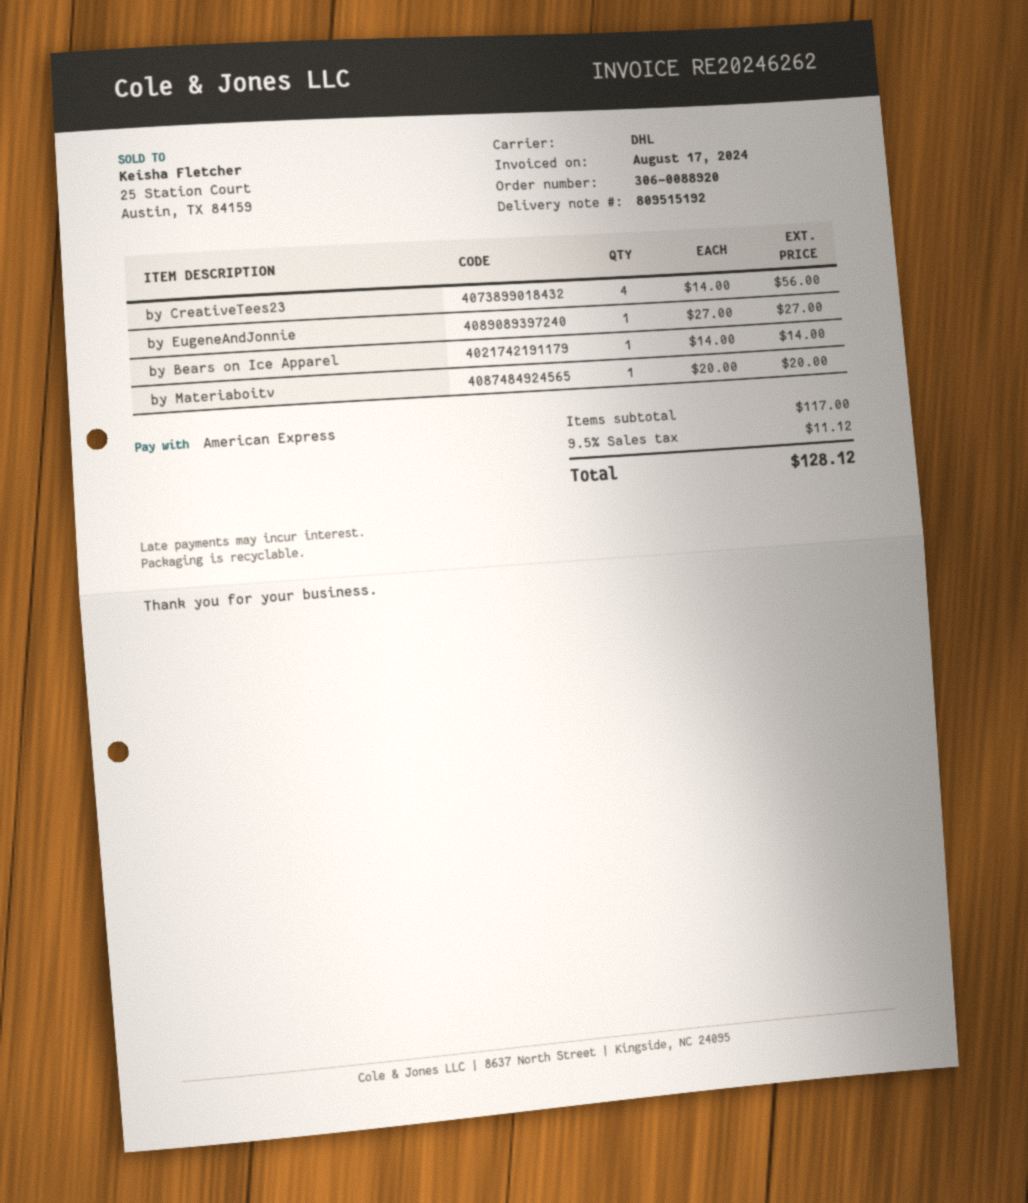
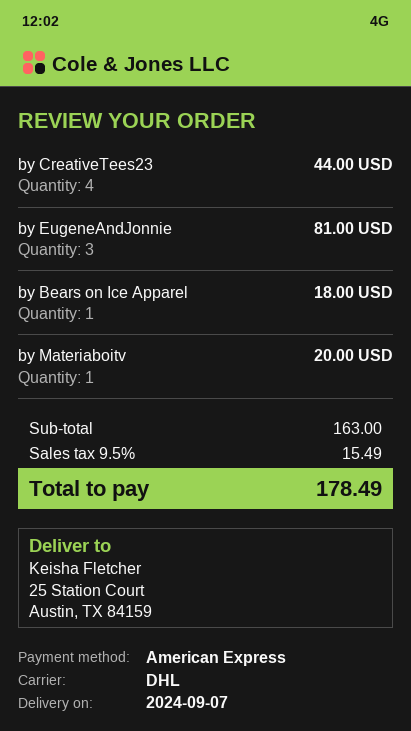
by CreativeTees23: 4 for 56.00 -> 4 for 44.00
by EugeneAndJonnie: 1 for 27.00 -> 3 for 81.00
by Bears on Ice Apparel: 1 for 14.00 -> 1 for 18.00
subtotal: 117.00 -> 163.00
tax: 9.5% = 11.12 -> 9.5% = 15.49
total: 128.12 -> 178.49

